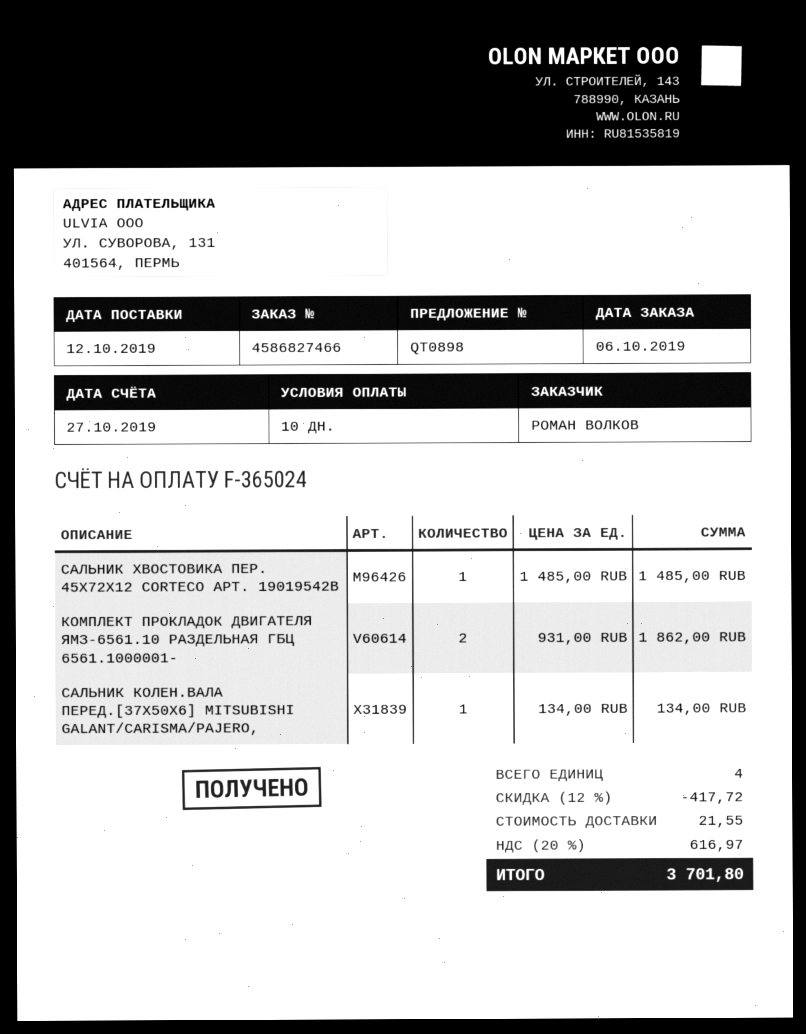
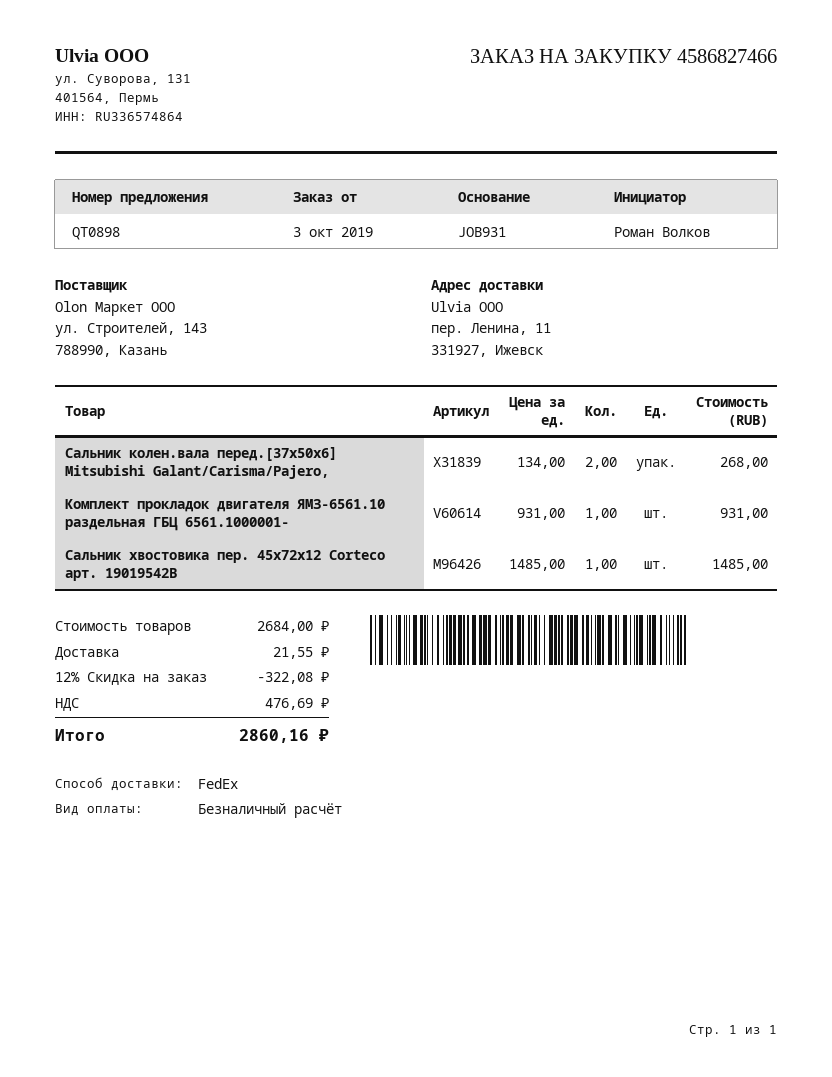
order date: 2019-10-06 -> 2019-10-03
КОМПЛЕКТ ПРОКЛАДОК ДВИГАТЕЛЯ ЯМЗ-6561.10 РАЗДЕЛЬНАЯ ГБЦ 6561.1000001-: 2 x 931.00 = 1862.00 -> 1 x 931.00 = 931.00
САЛЬНИК КОЛЕН.ВАЛА ПЕРЕД.[37X50X6] MITSUBISHI GALANT/CARISMA/PAJERO,: 1 x 134.00 = 134.00 -> 2 x 134.00 = 268.00
discount: 12% = 417.72 -> 12% = 322.08
tax: 616.97 -> 476.69
total: 3701.80 -> 2860.16

